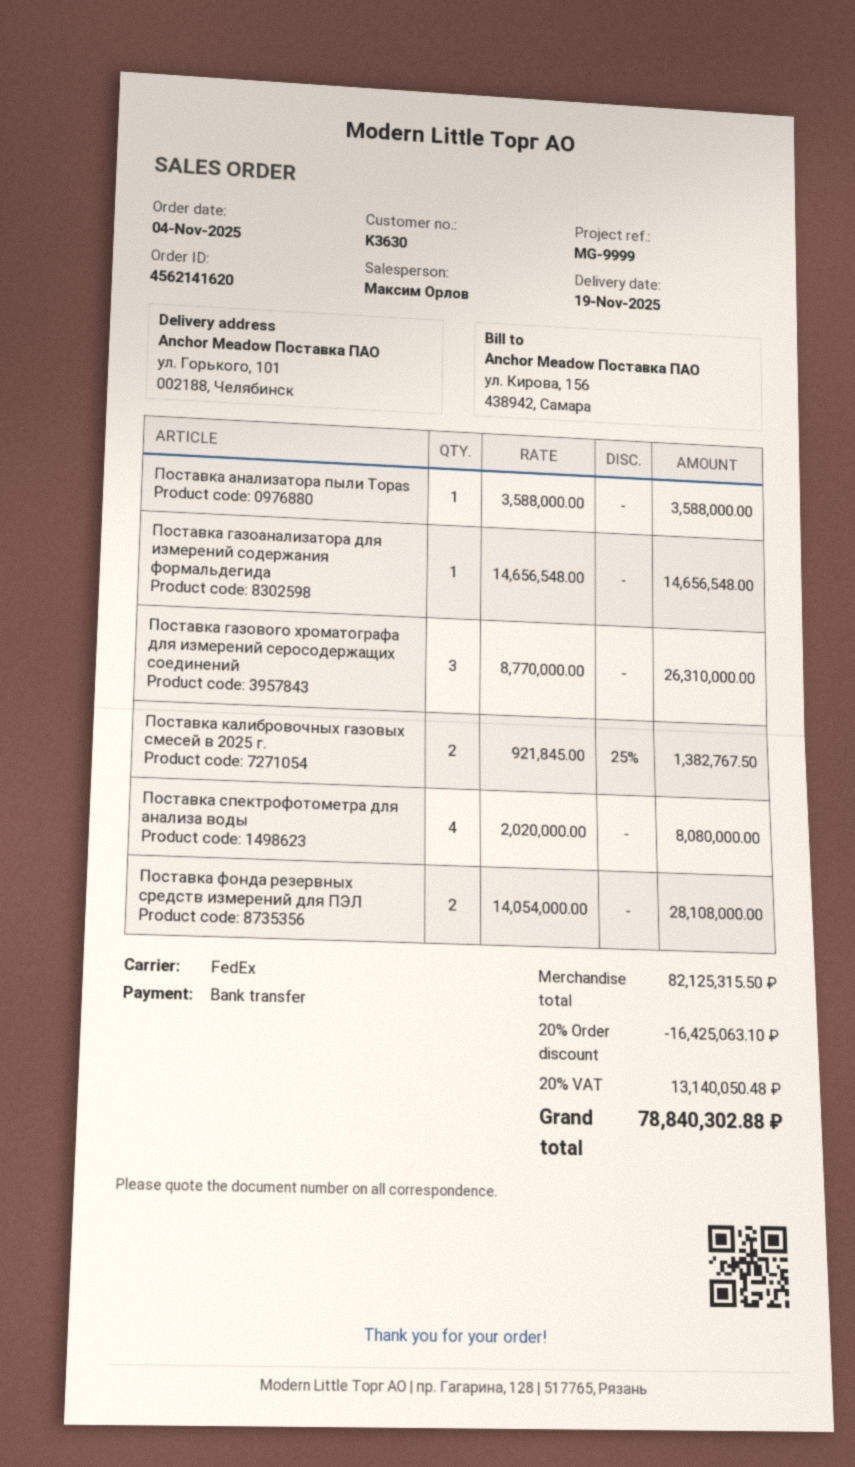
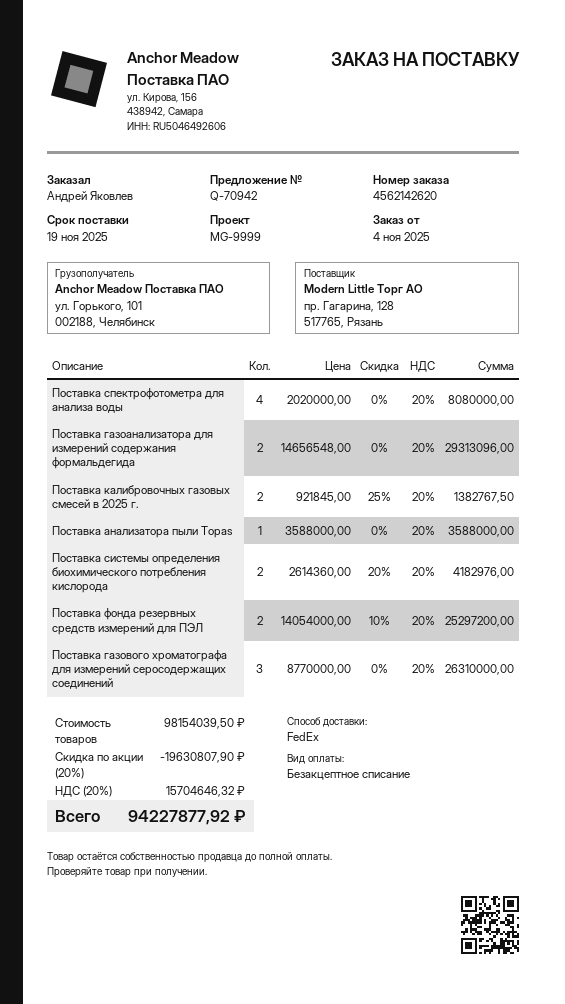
order number: 4562141620 -> 4562142620
payment method: bank transfer -> direct debit
Поставка газоанализатора для измерений содержания формальдегида: 1 x 14656548.00 = 14656548.00 -> 2 x 14656548.00 = 29313096.00
Поставка фонда резервных средств измерений для ПЭЛ: 2 x 14054000.00 = 28108000.00 -> 2 x 14054000.00 - 10% = 25297200.00
Поставка системы определения биохимического потребления кислорода: none -> 2 x 2614360.00 - 20% = 4182976.00
subtotal: 82125315.50 -> 98154039.50
discount: 20% = 16425063.10 -> 20% = 19630807.90
tax: 20% = 13140050.48 -> 20% = 15704646.32
total: 78840302.88 -> 94227877.92

